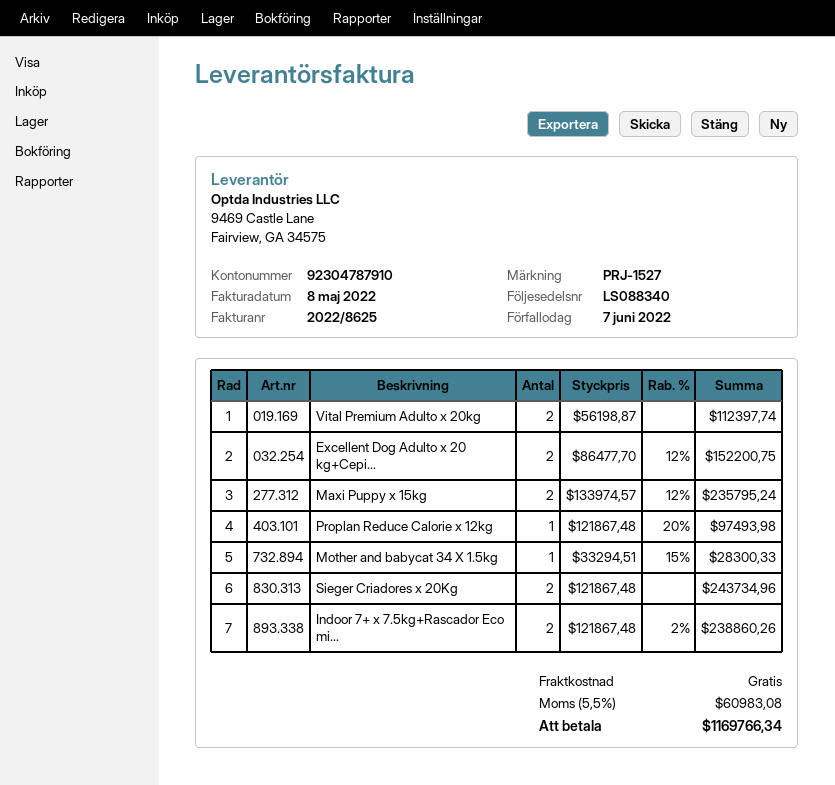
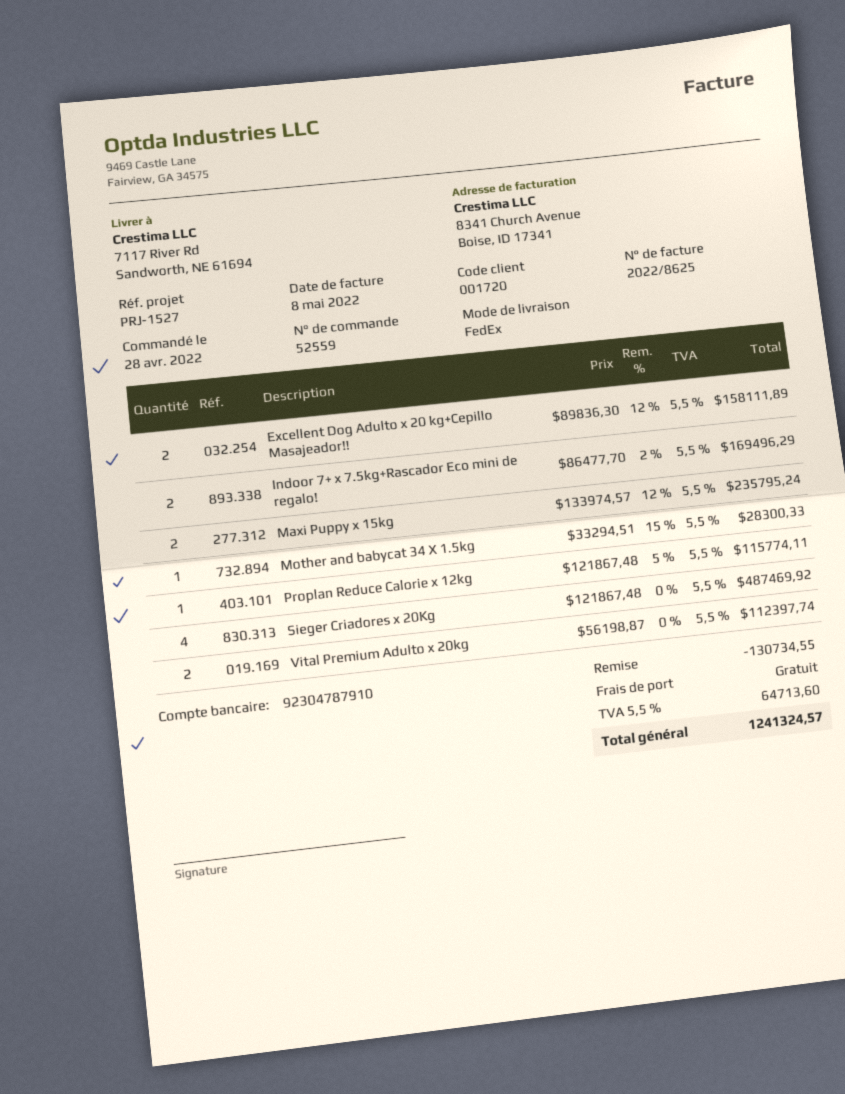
Excellent Dog Adulto x 20 kg+Cepi...: 2 x 86477.70 - 12% = 152200.75 -> 2 x 89836.30 - 12% = 158111.89
Proplan Reduce Calorie x 12kg: 1 x 121867.48 - 20% = 97493.98 -> 1 x 121867.48 - 5% = 115774.11
Sieger Criadores x 20Kg: 2 x 121867.48 = 243734.96 -> 4 x 121867.48 = 487469.92
Indoor 7+ x 7.5kg+Rascador Eco mi...: 2 x 121867.48 - 2% = 238860.26 -> 2 x 86477.70 - 2% = 169496.29
discount: none -> 130734.55
tax: 5.5% = 60983.08 -> 5.5% = 64713.60
total: 1169766.34 -> 1241324.57

